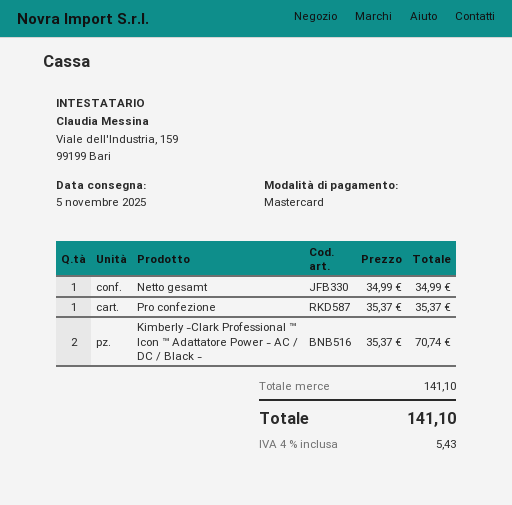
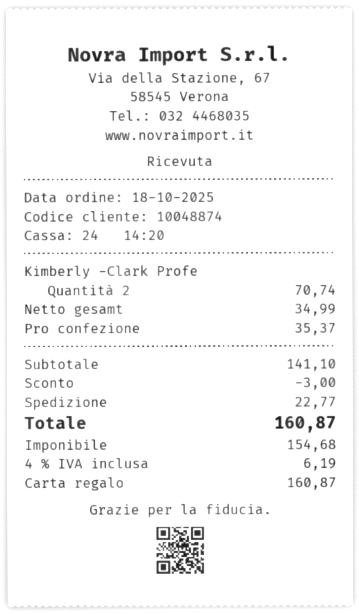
payment method: Mastercard -> gift card
discount: none -> 3.00
shipping: none -> 22.77
tax: 4% = 5.43 -> 4% = 6.19
total: 141.10 -> 160.87

